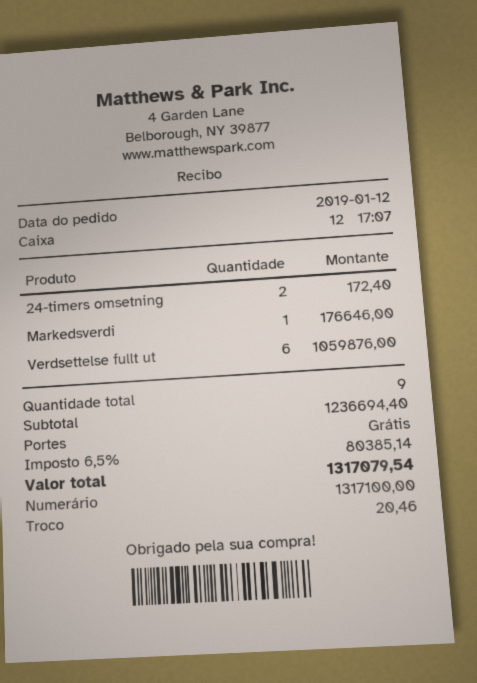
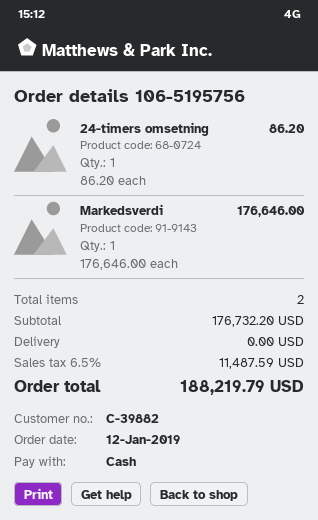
24-timers omsetning: 2 for 172.40 -> 1 for 86.20
Verdsettelse fullt ut: 6 for 1059876.00 -> none
total quantity: 9 -> 2
subtotal: 1236694.40 -> 176732.20
tax: 6.5% = 80385.14 -> 6.5% = 11487.59
total: 1317079.54 -> 188219.79

